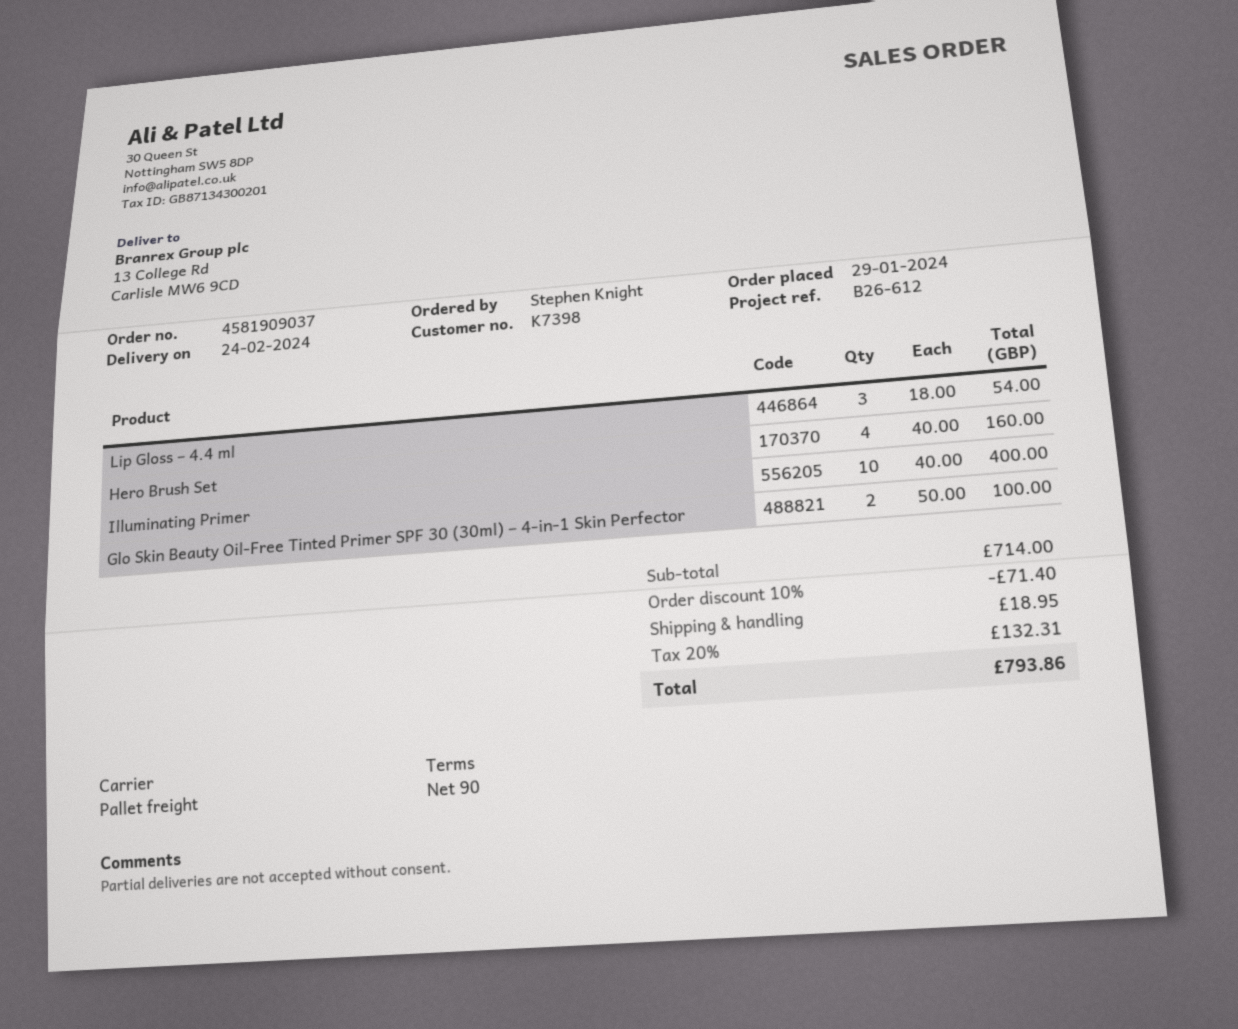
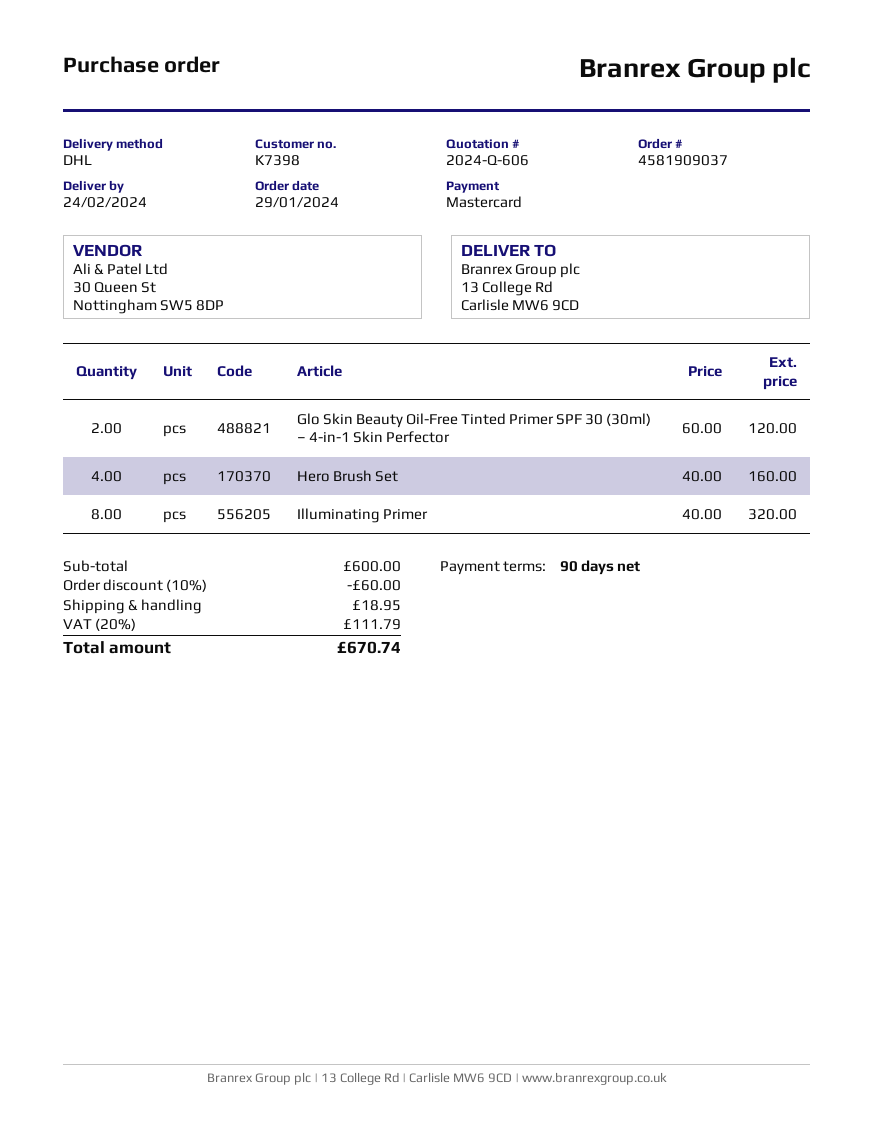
shipping method: pallet freight -> DHL
Lip Gloss – 4.4 ml: 3 x 18.00 = 54.00 -> none
Illuminating Primer: 10 x 40.00 = 400.00 -> 8 x 40.00 = 320.00
Glo Skin Beauty Oil-Free Tinted Primer SPF 30 (30ml) – 4-in-1 Skin Perfector: 2 x 50.00 = 100.00 -> 2 x 60.00 = 120.00
subtotal: 714.00 -> 600.00
discount: 10% = 71.40 -> 10% = 60.00
tax: 20% = 132.31 -> 20% = 111.79
total: 793.86 -> 670.74

